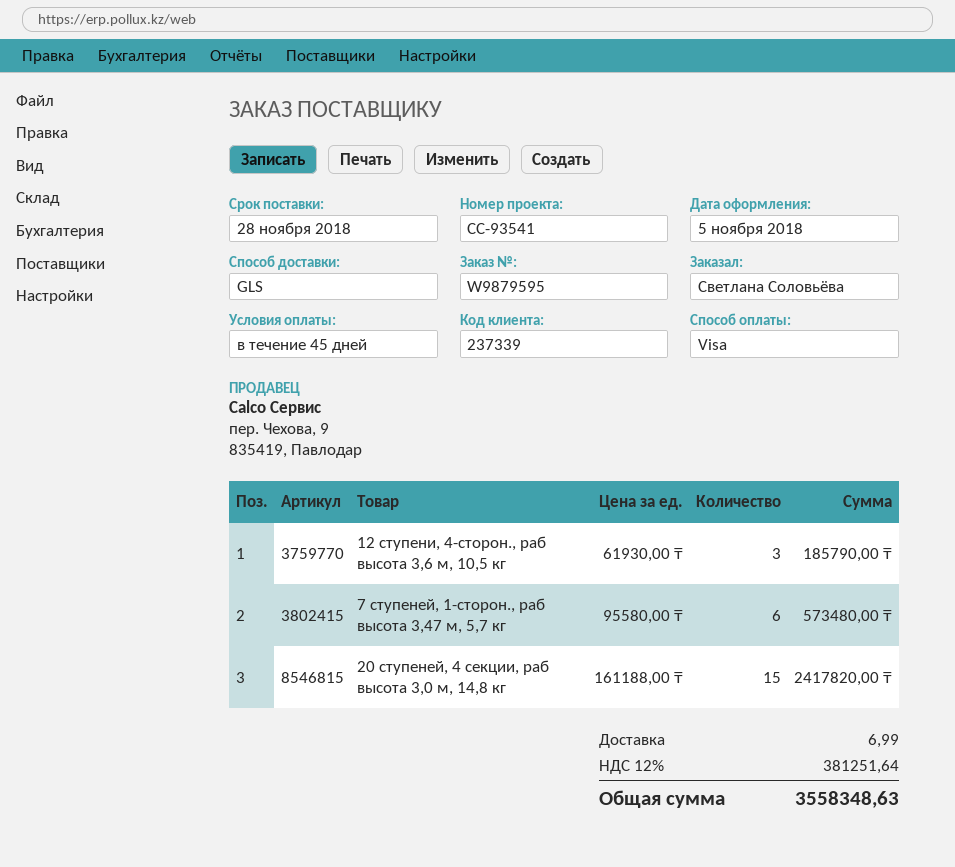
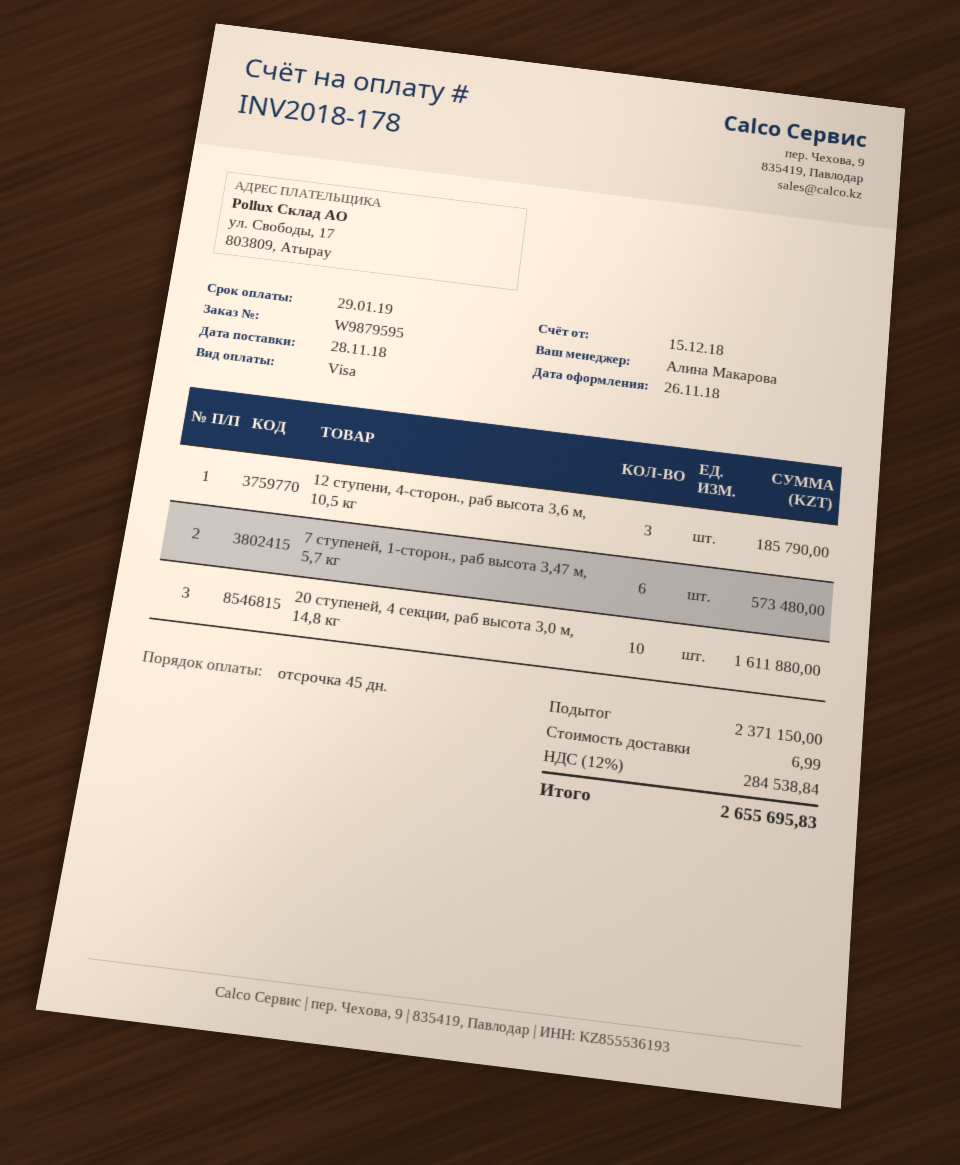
order date: 2018-11-05 -> 2018-11-26
20 ступеней, 4 секции, раб высота 3,0 м, 14,8 кг: 15 for 2417820.00 -> 10 for 1611880.00
tax: 12% = 381251.64 -> 12% = 284538.84
total: 3558348.63 -> 2655695.83

